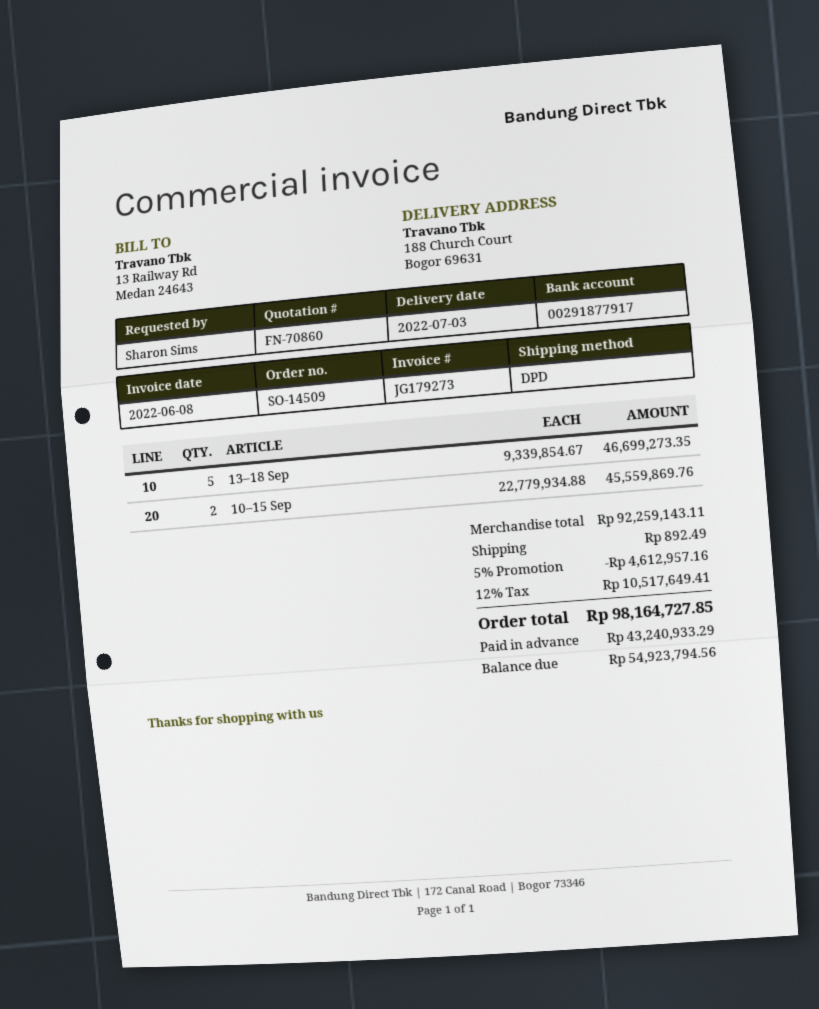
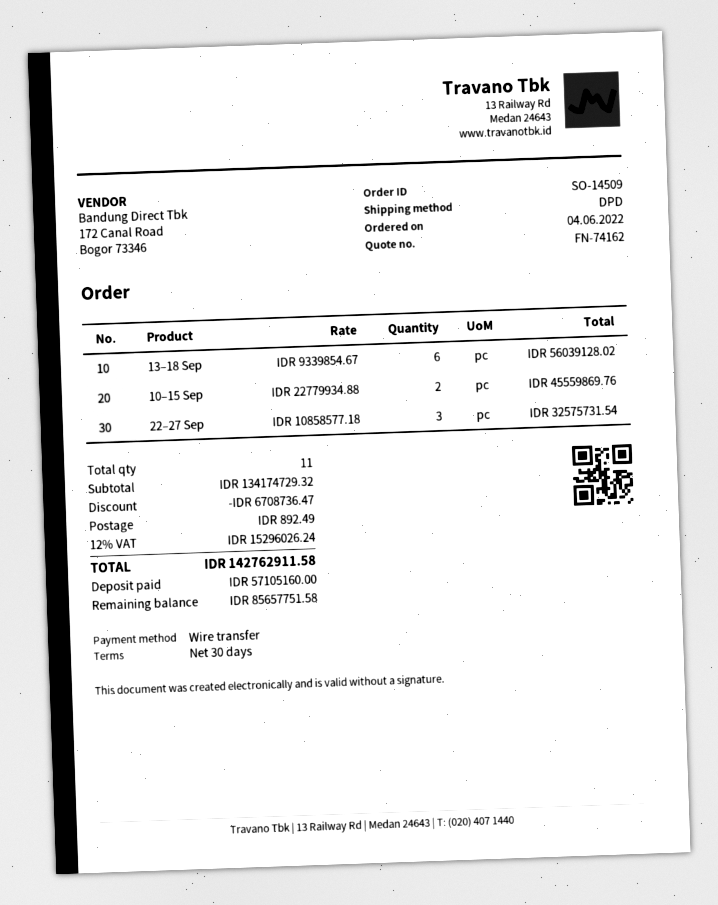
quote number: FN-70860 -> FN-74162
13–18 Sep: 5 x 9339854.67 = 46699273.35 -> 6 x 9339854.67 = 56039128.02
22–27 Sep: none -> 3 x 10858577.18 = 32575731.54
subtotal: 92259143.11 -> 134174729.32
discount: 4612957.16 -> 6708736.47
tax: 12% = 10517649.41 -> 12% = 15296026.24
total: 98164727.85 -> 142762911.58
deposit: 43240933.29 -> 57105160.00
balance: 54923794.56 -> 85657751.58

